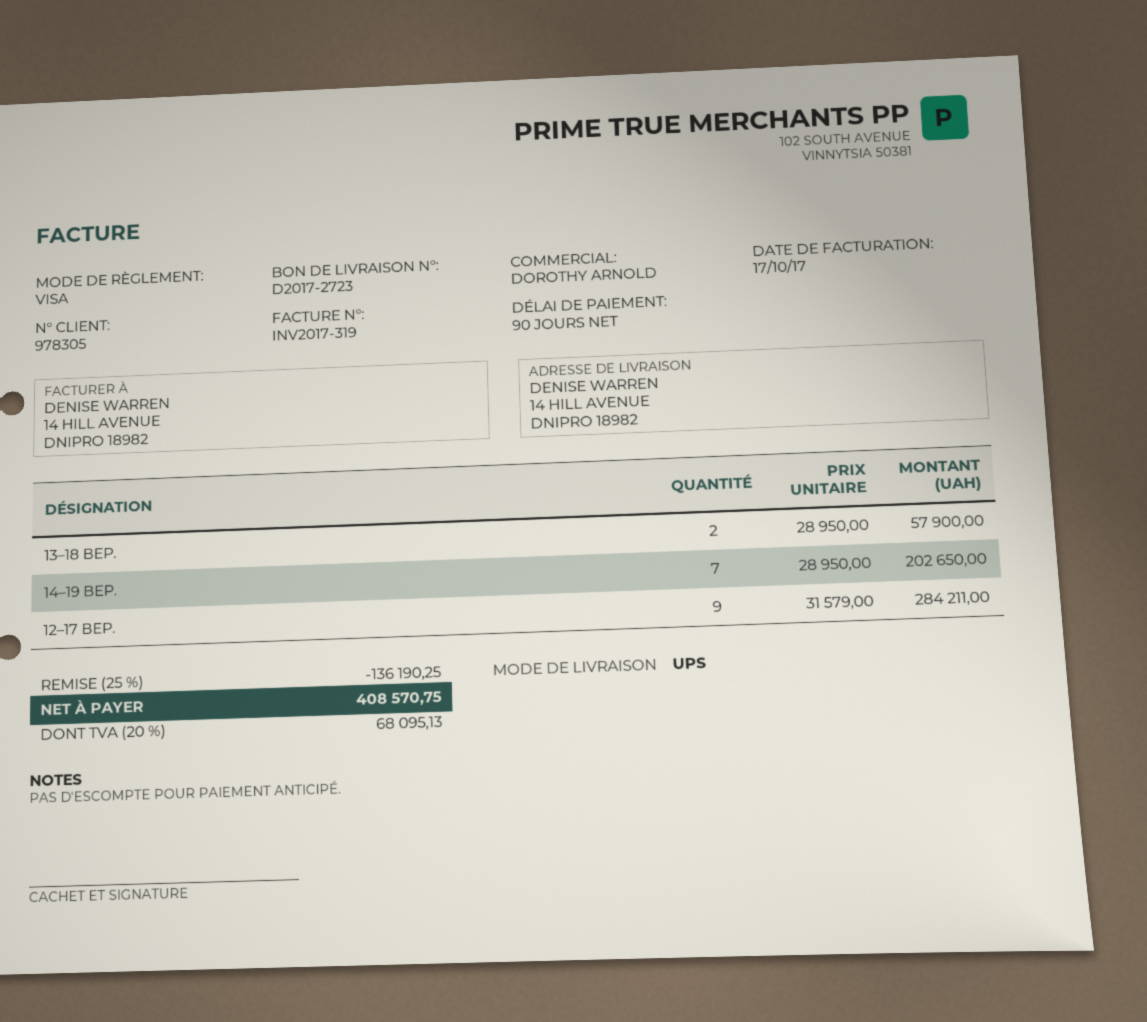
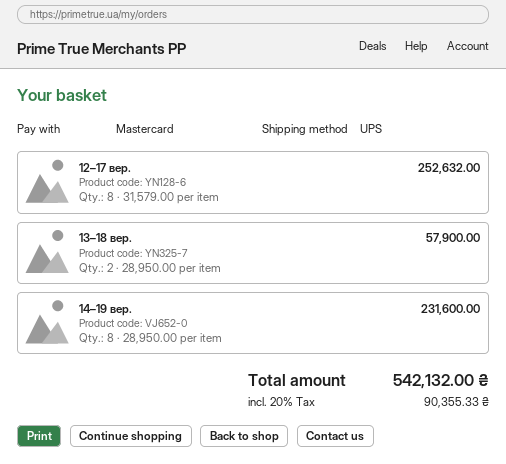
payment method: Visa -> Mastercard
14–19 ВЕР.: 7 x 28950.00 = 202650.00 -> 8 x 28950.00 = 231600.00
12–17 ВЕР.: 9 x 31579.00 = 284211.00 -> 8 x 31579.00 = 252632.00
discount: 25% = 136190.25 -> none
tax: 20% = 68095.13 -> 20% = 90355.33
total: 408570.75 -> 542132.00

